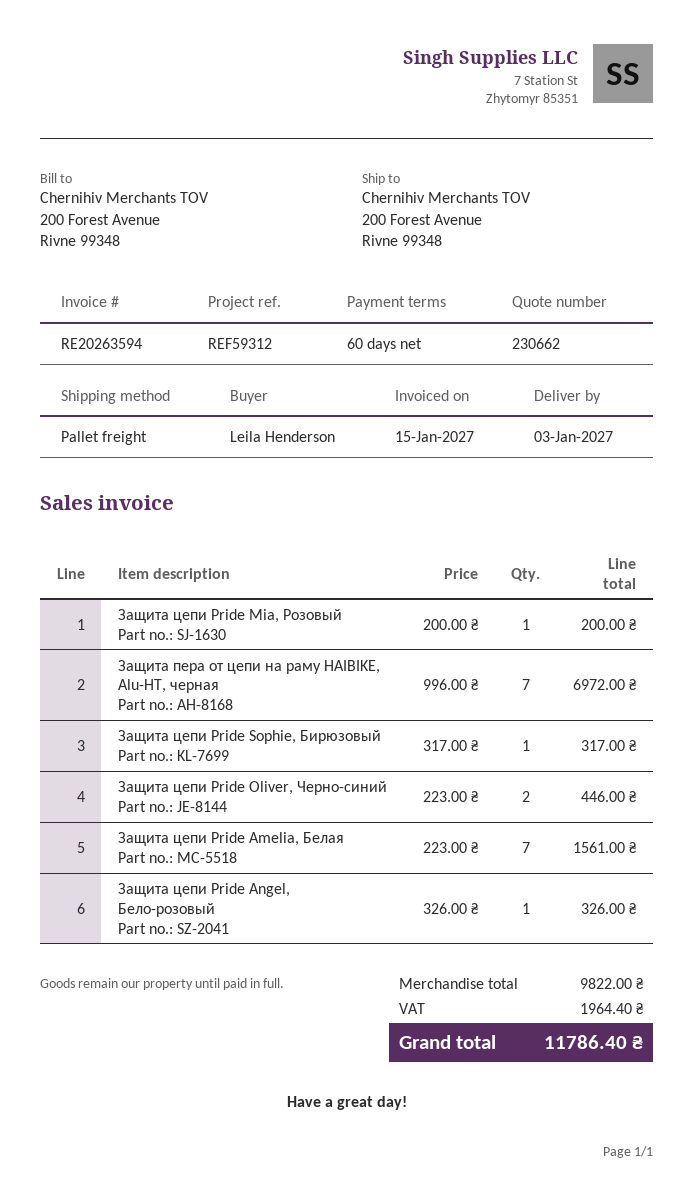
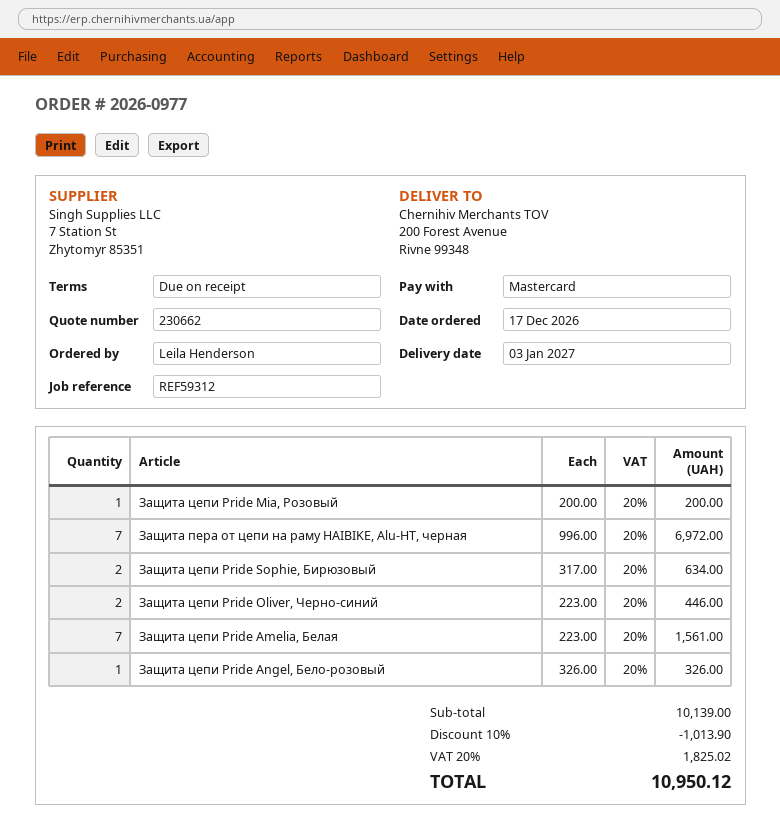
payment terms: 60 days -> on receipt
Защита цепи Pride Sophie, Бирюзовый: 1 x 317.00 = 317.00 -> 2 x 317.00 = 634.00
subtotal: 9822.00 -> 10139.00
discount: none -> 10% = 1013.90
tax: 1964.40 -> 1825.02
total: 11786.40 -> 10950.12

